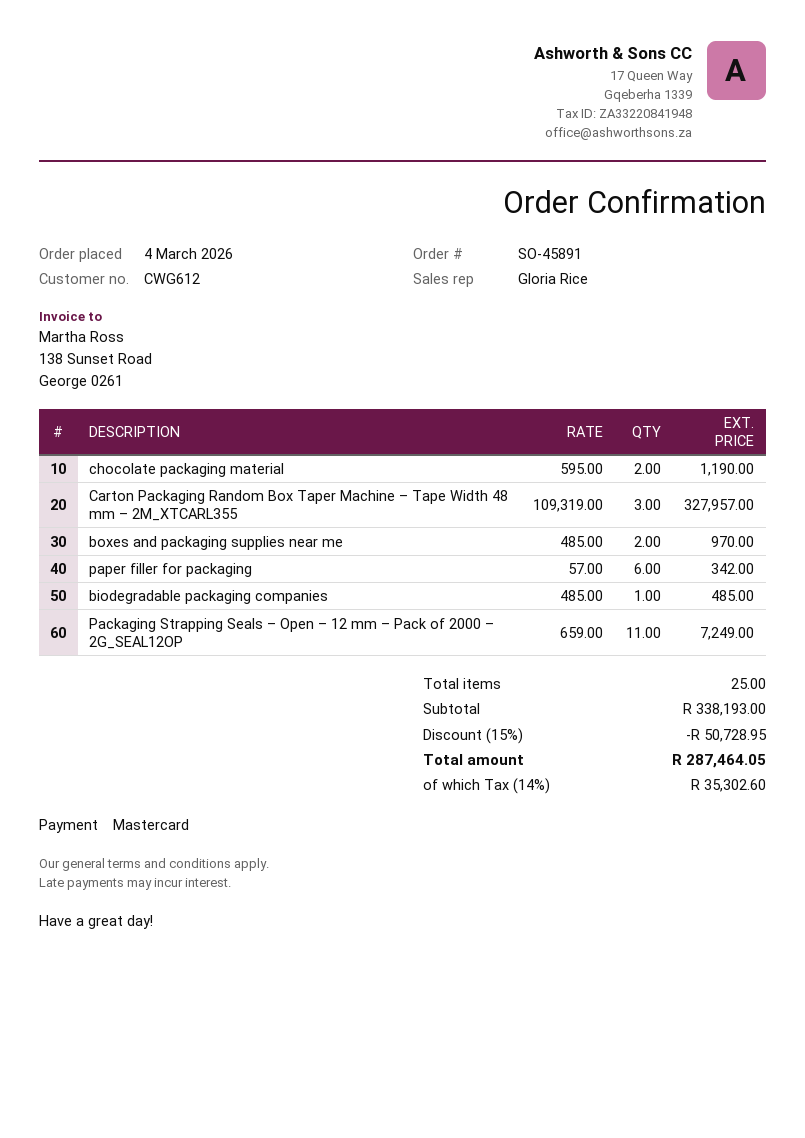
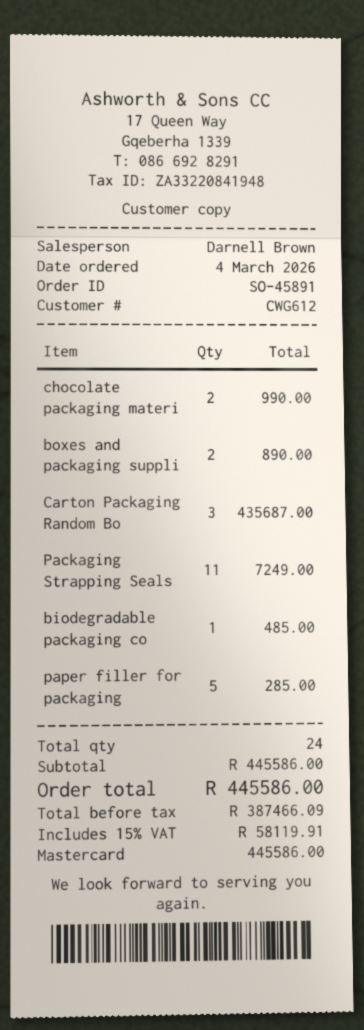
sales rep: Gloria Rice -> Darnell Brown
chocolate packaging material: 2 for 1190.00 -> 2 for 990.00
Carton Packaging Random Box Taper Machine – Tape Width 48 mm – 2M_XTCARL355: 3 for 327957.00 -> 3 for 435687.00
boxes and packaging supplies near me: 2 for 970.00 -> 2 for 890.00
paper filler for packaging: 6 for 342.00 -> 5 for 285.00
total quantity: 25 -> 24
subtotal: 338193.00 -> 445586.00
discount: 15% = 50728.95 -> none
tax: 14% = 35302.60 -> 15% = 58119.91
total: 287464.05 -> 445586.00

